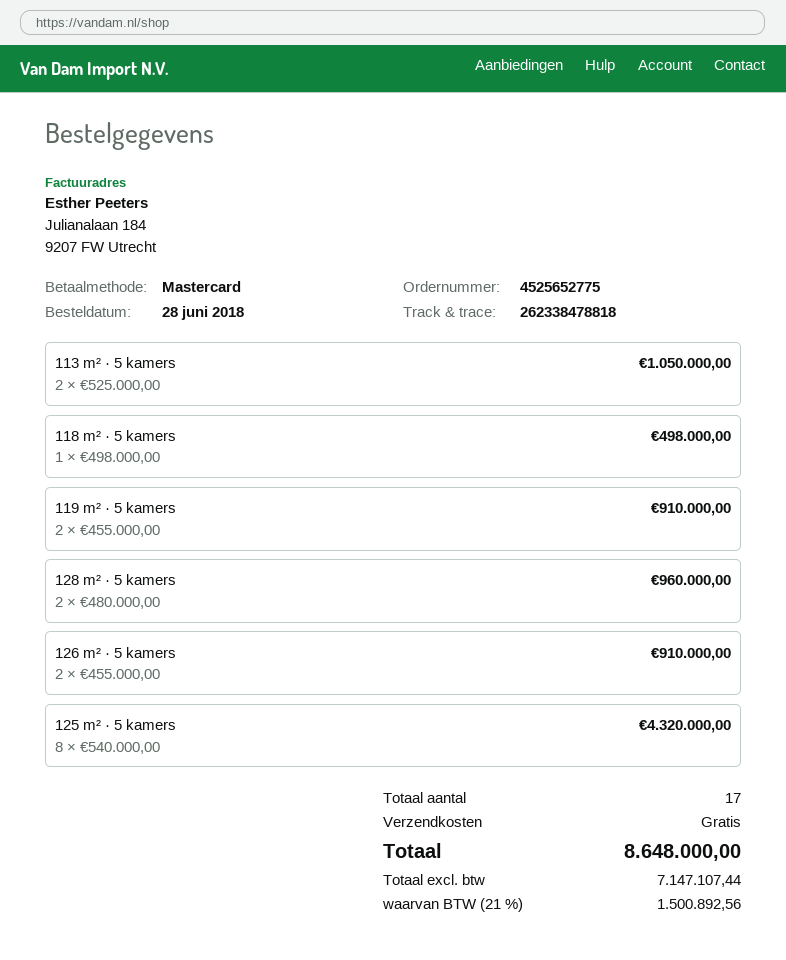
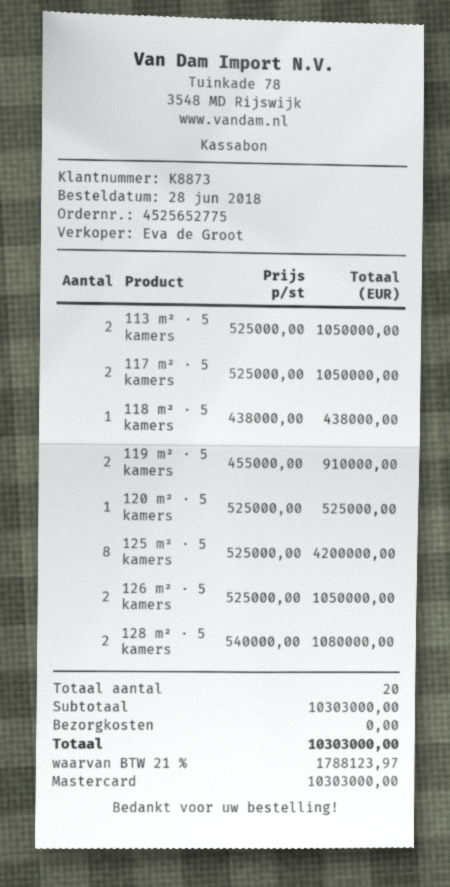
118 m² · 5 kamers: 1 x 498000.00 = 498000.00 -> 1 x 438000.00 = 438000.00
128 m² · 5 kamers: 2 x 480000.00 = 960000.00 -> 2 x 540000.00 = 1080000.00
126 m² · 5 kamers: 2 x 455000.00 = 910000.00 -> 2 x 525000.00 = 1050000.00
125 m² · 5 kamers: 8 x 540000.00 = 4320000.00 -> 8 x 525000.00 = 4200000.00
117 m² · 5 kamers: none -> 2 x 525000.00 = 1050000.00
120 m² · 5 kamers: none -> 1 x 525000.00 = 525000.00
total quantity: 17 -> 20
tax: 21% = 1500892.56 -> 21% = 1788123.97
total: 8648000.00 -> 10303000.00

